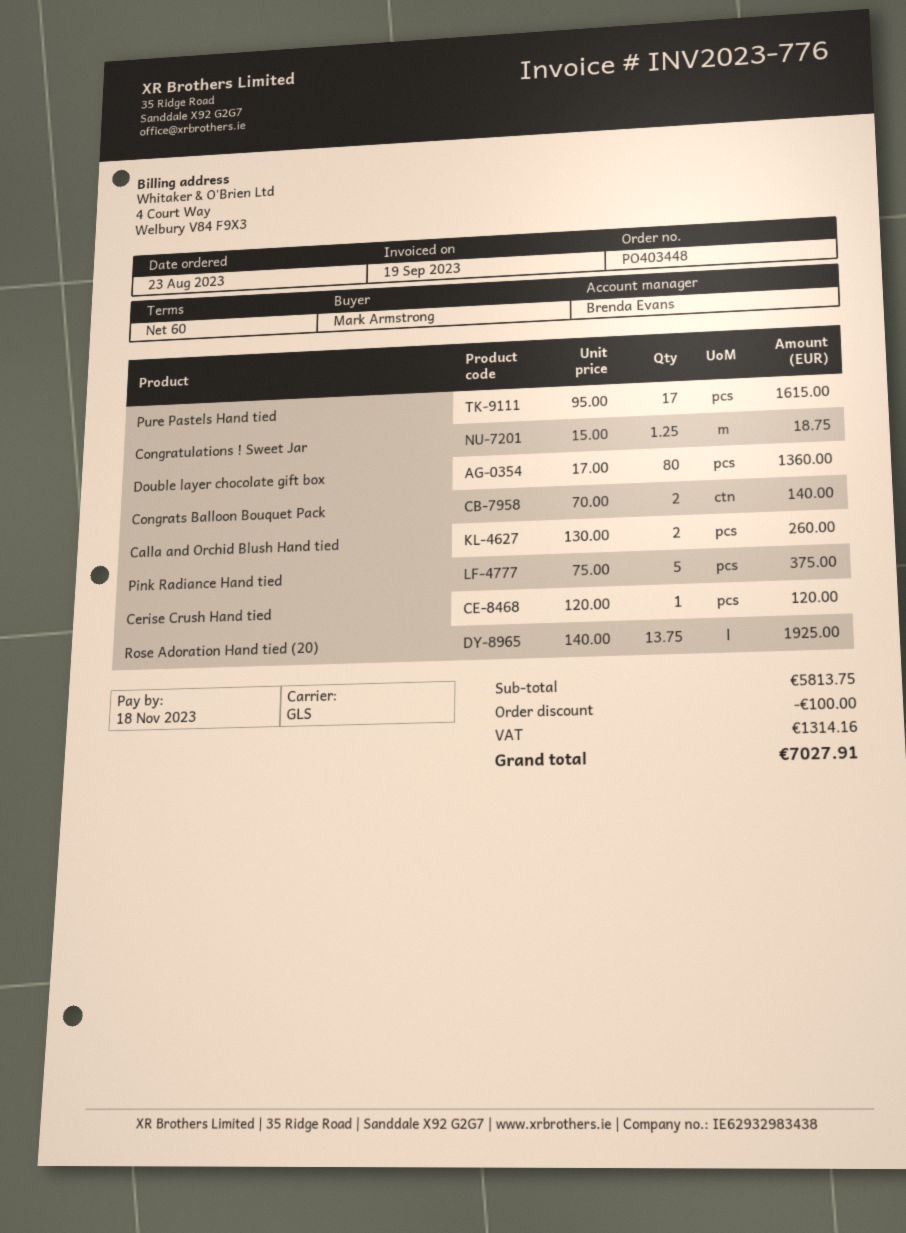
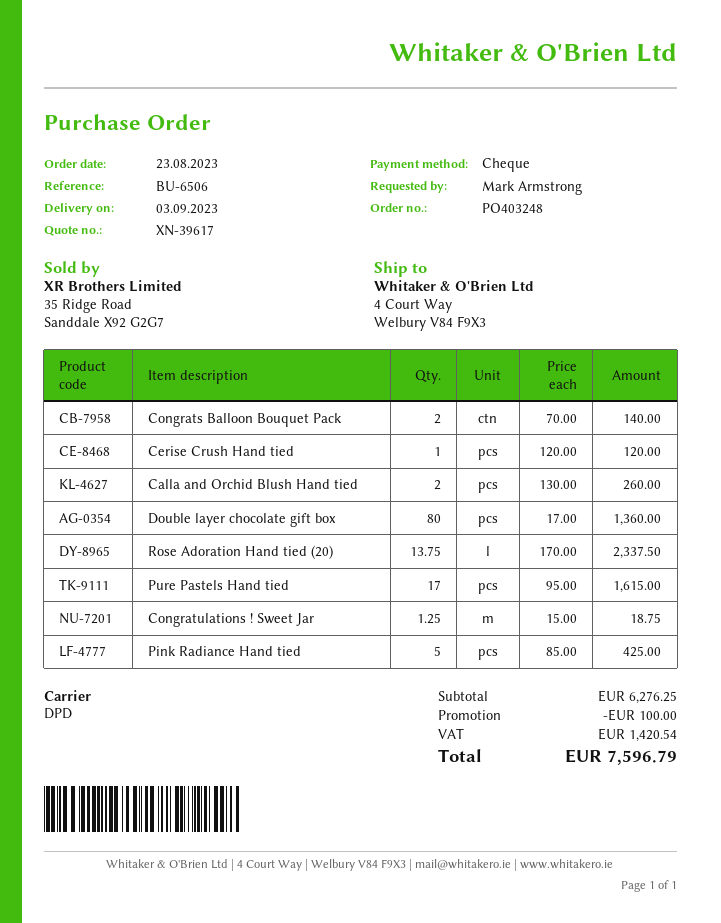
order number: PO403448 -> PO403248
shipping method: GLS -> DPD
Pink Radiance Hand tied: 5 x 75.00 = 375.00 -> 5 x 85.00 = 425.00
Rose Adoration Hand tied (20): 13.75 x 140.00 = 1925.00 -> 13.75 x 170.00 = 2337.50
subtotal: 5813.75 -> 6276.25
tax: 1314.16 -> 1420.54
total: 7027.91 -> 7596.79

